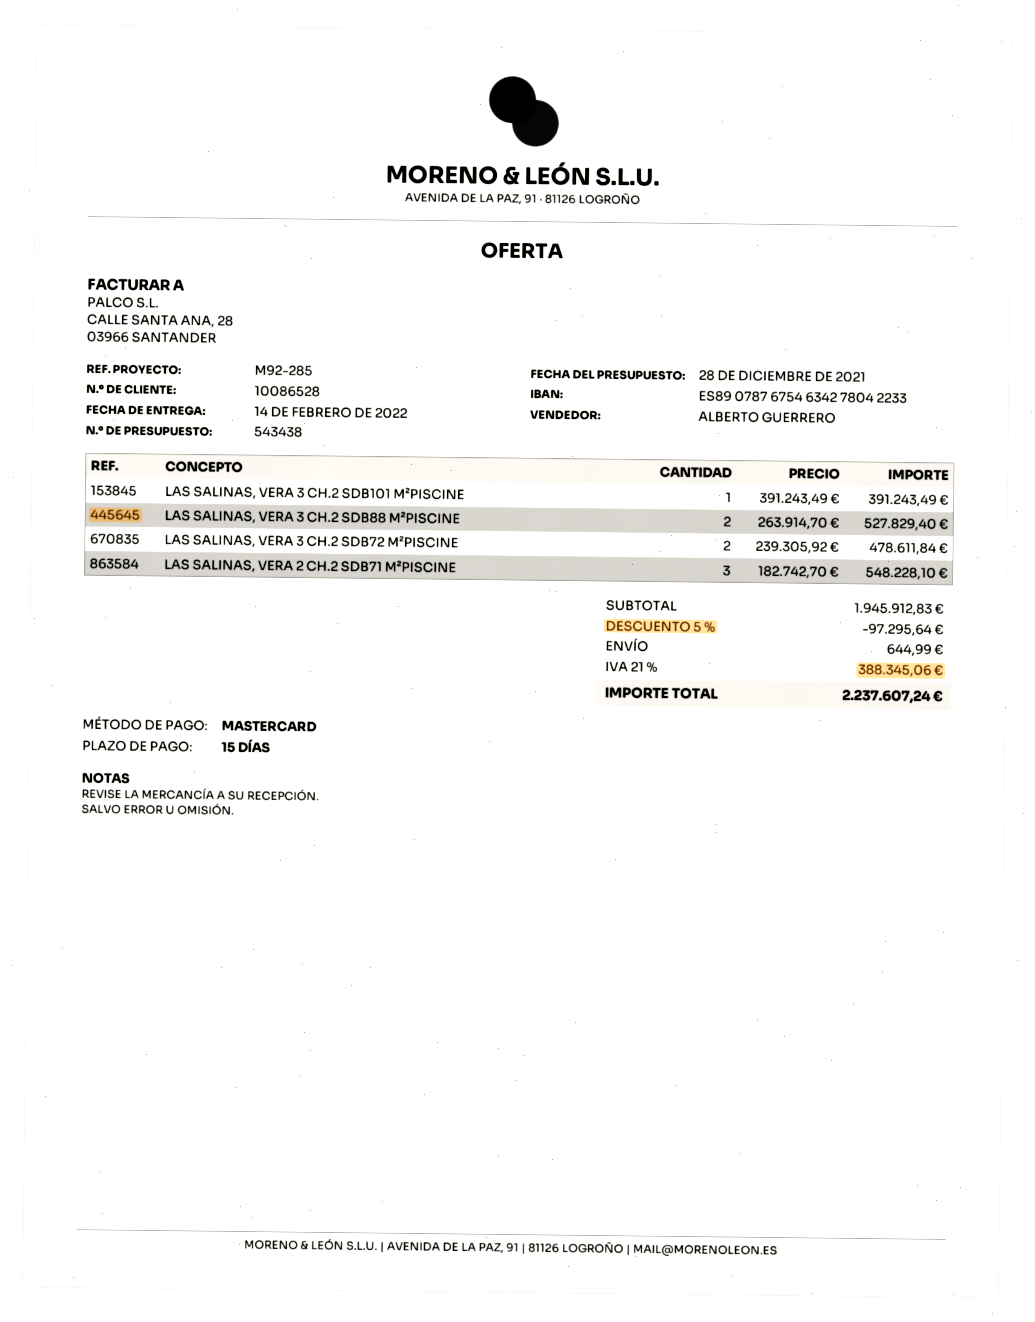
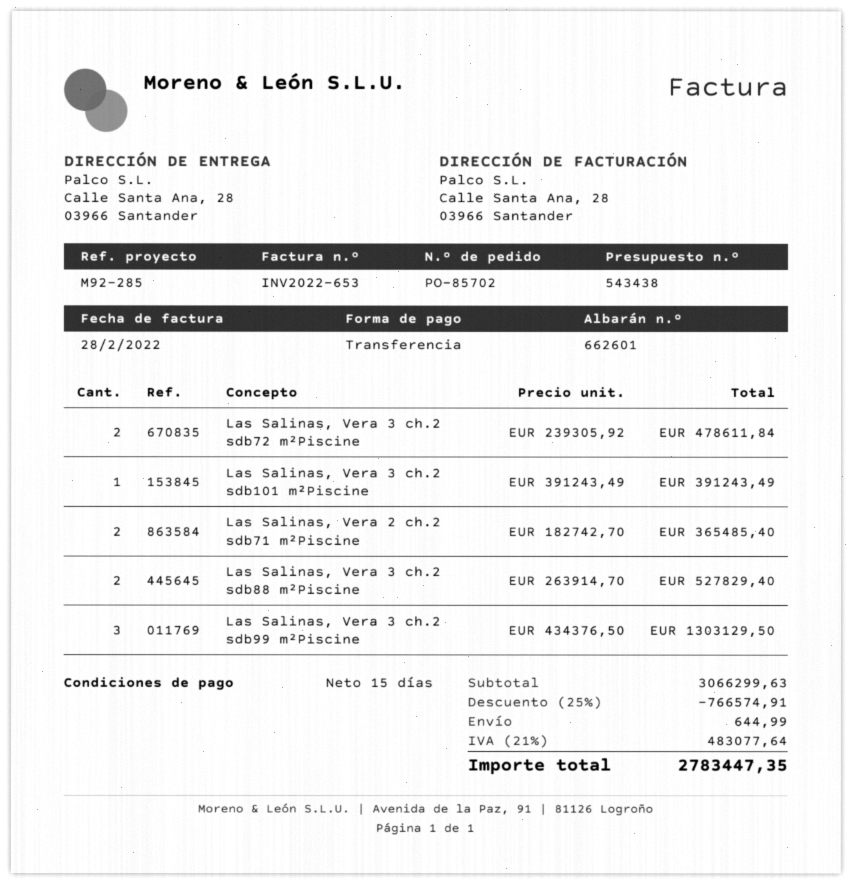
payment method: Mastercard -> bank transfer
LAS SALINAS, VERA 2 CH.2 SDB71 M²PISCINE: 3 x 182742.70 = 548228.10 -> 2 x 182742.70 = 365485.40
Las Salinas, Vera 3 ch.2 sdb99 m²Piscine: none -> 3 x 434376.50 = 1303129.50
subtotal: 1945912.83 -> 3066299.63
discount: 5% = 97295.64 -> 25% = 766574.91
tax: 21% = 388345.06 -> 21% = 483077.64
total: 2237607.24 -> 2783447.35

